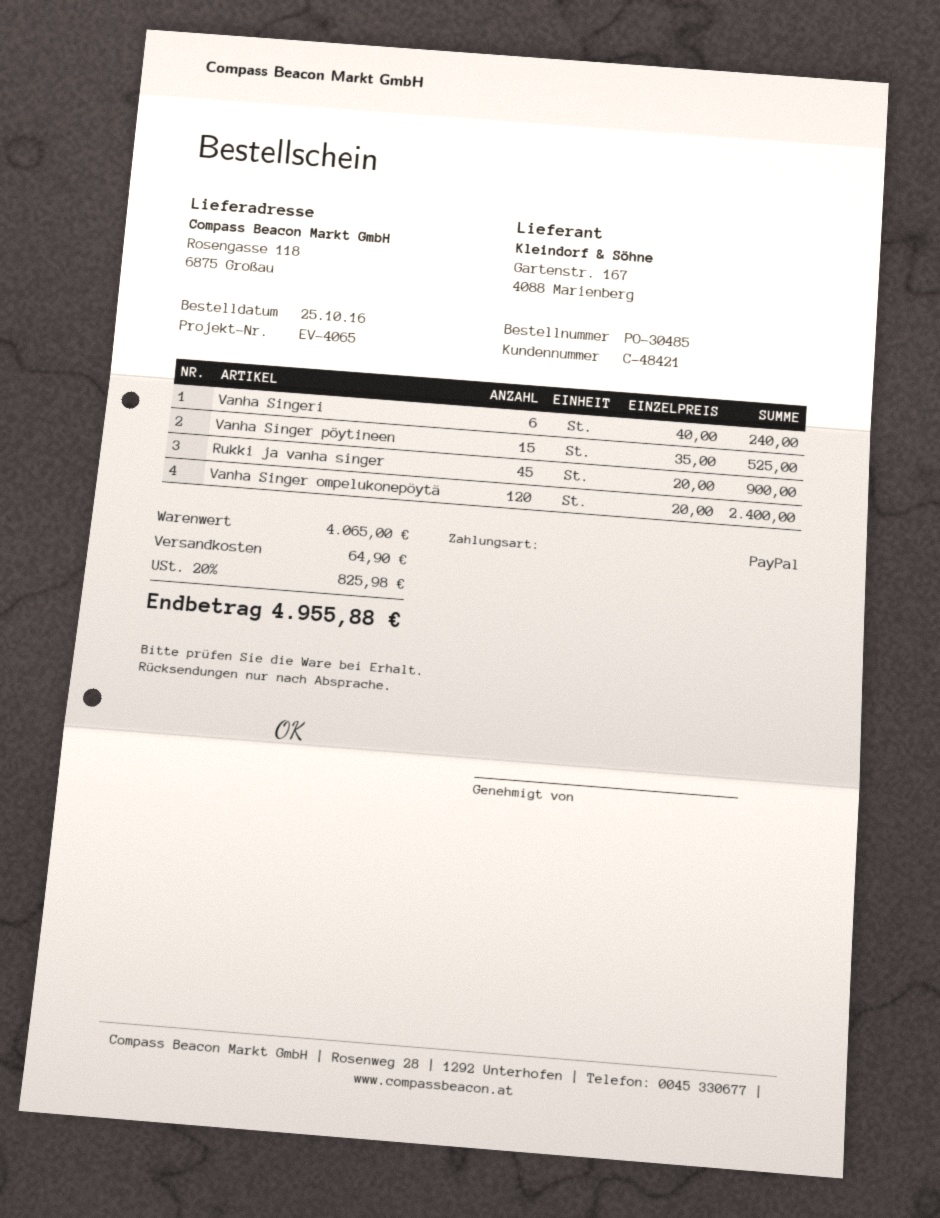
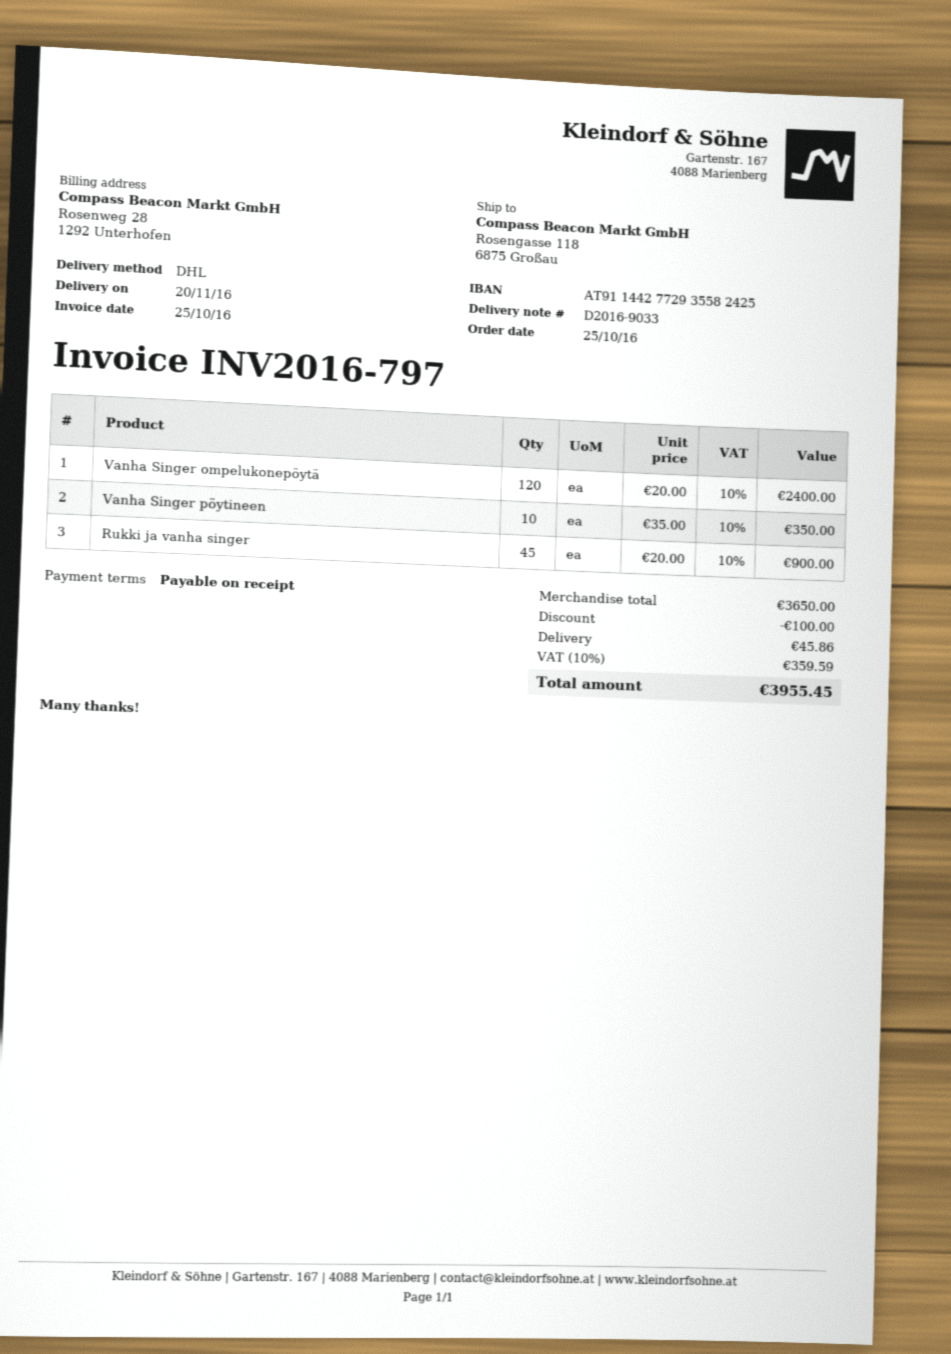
Vanha Singeri: 6 x 40.00 = 240.00 -> none
Vanha Singer pöytineen: 15 x 35.00 = 525.00 -> 10 x 35.00 = 350.00
subtotal: 4065.00 -> 3650.00
discount: none -> 100.00
shipping: 64.90 -> 45.86
tax: 20% = 825.98 -> 10% = 359.59
total: 4955.88 -> 3955.45

